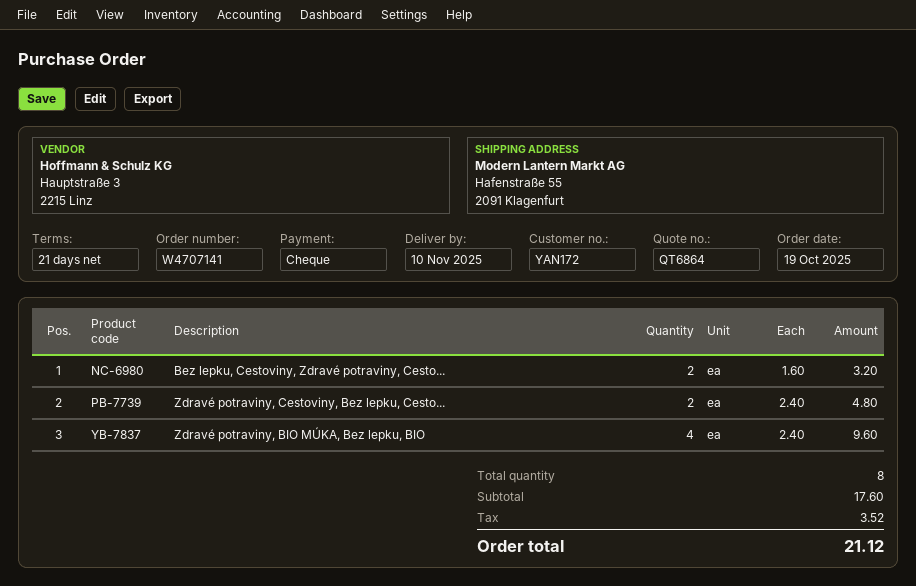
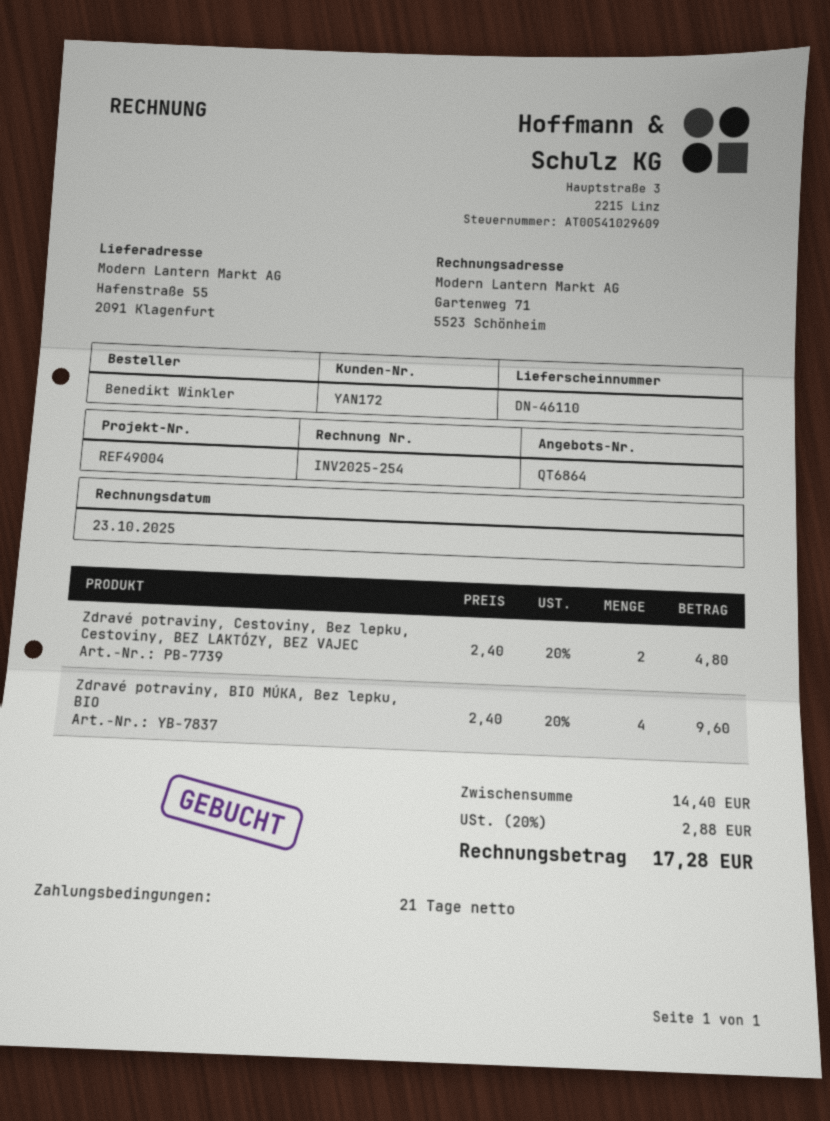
Bez lepku, Cestoviny, Zdravé potraviny, Cesto...: 2 x 1.60 = 3.20 -> none
subtotal: 17.60 -> 14.40
tax: 3.52 -> 2.88
total: 21.12 -> 17.28

